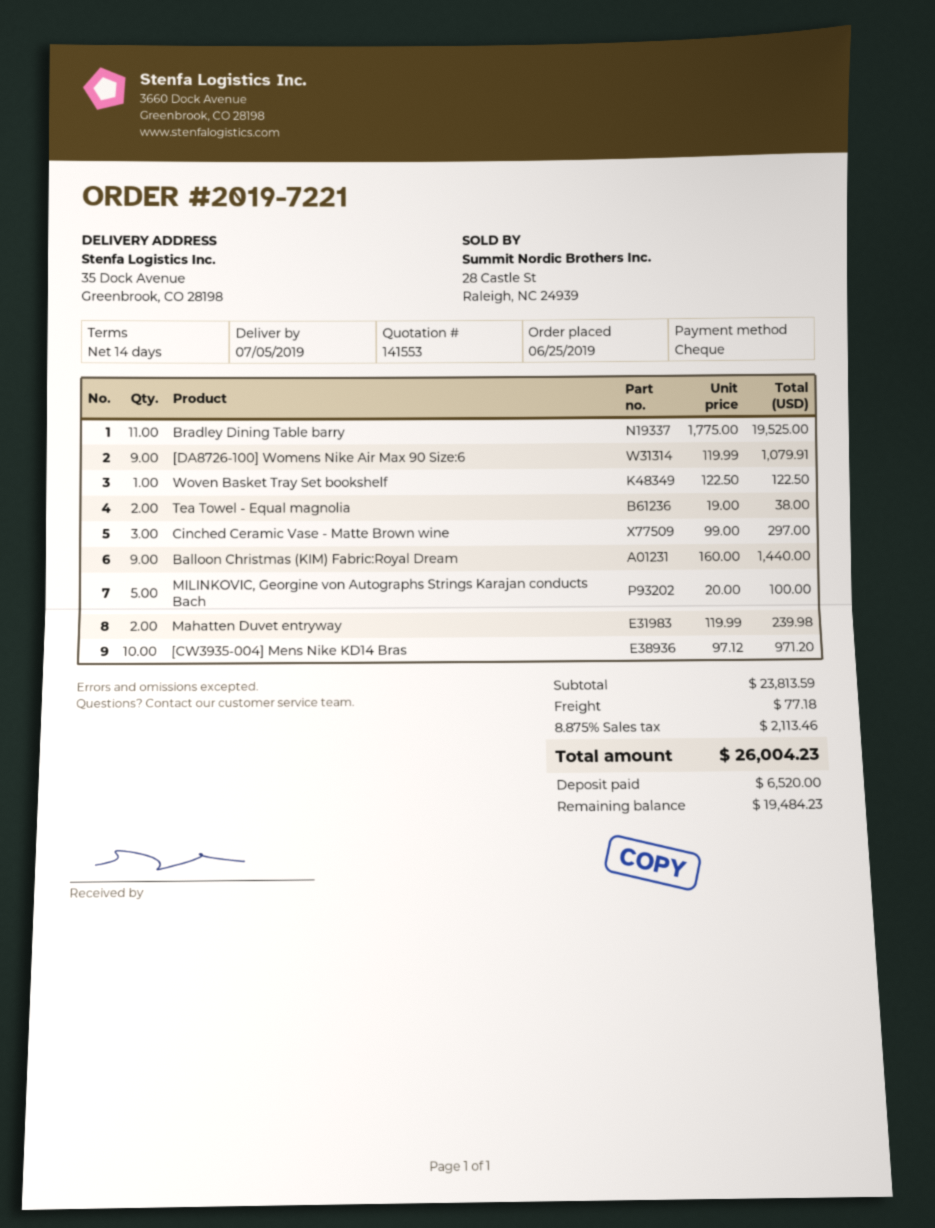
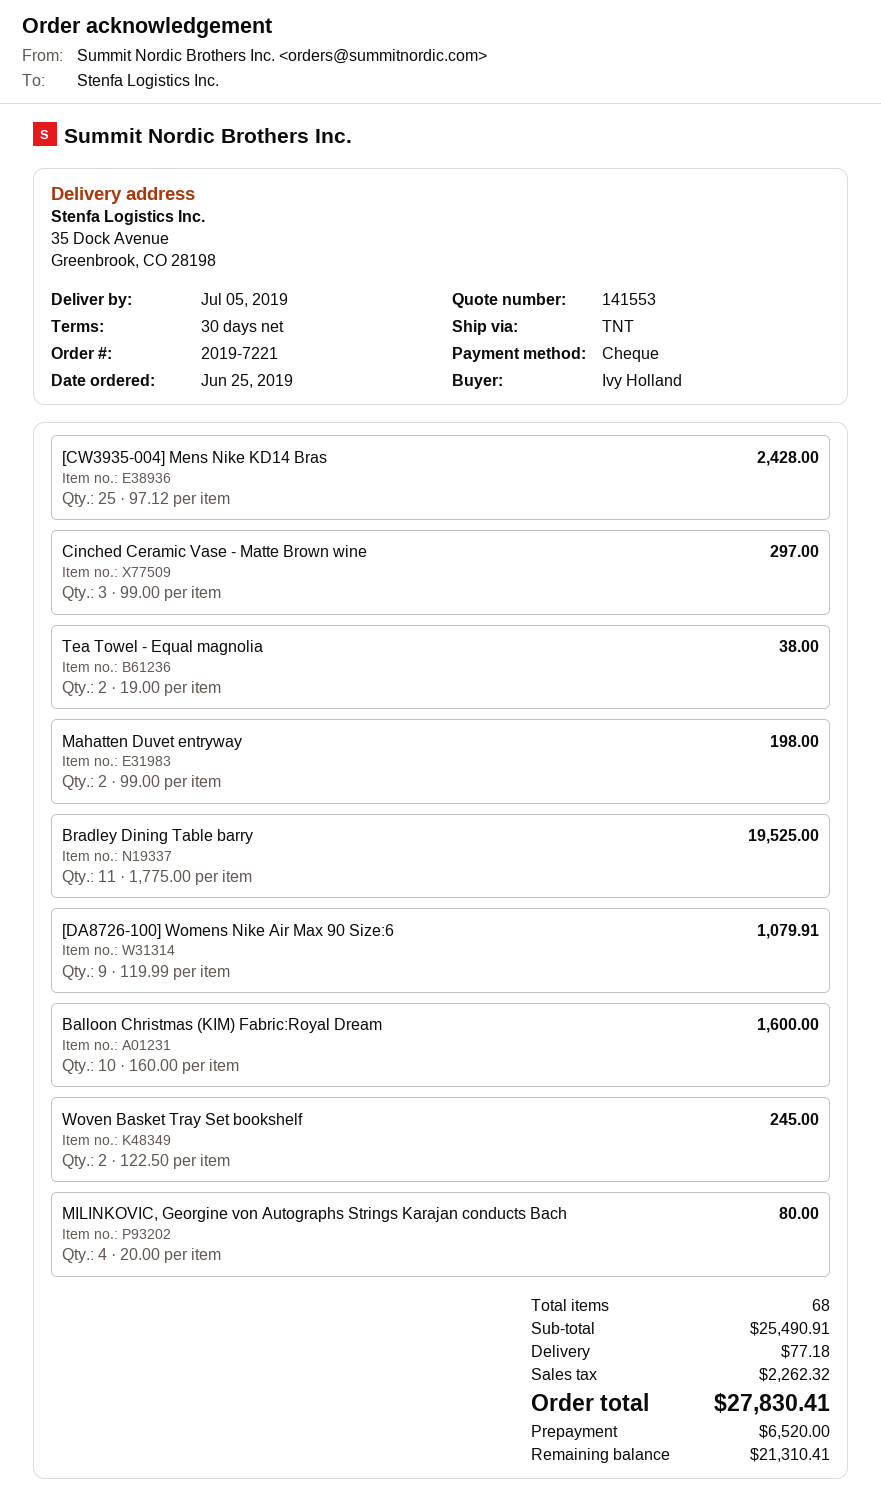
payment terms: 14 days -> 30 days
Woven Basket Tray Set bookshelf: 1 x 122.50 = 122.50 -> 2 x 122.50 = 245.00
Balloon Christmas (KIM) Fabric:Royal Dream: 9 x 160.00 = 1440.00 -> 10 x 160.00 = 1600.00
MILINKOVIC, Georgine von Autographs Strings Karajan conducts Bach: 5 x 20.00 = 100.00 -> 4 x 20.00 = 80.00
Mahatten Duvet entryway: 2 x 119.99 = 239.98 -> 2 x 99.00 = 198.00
[CW3935-004] Mens Nike KD14 Bras: 10 x 97.12 = 971.20 -> 25 x 97.12 = 2428.00
subtotal: 23813.59 -> 25490.91
tax: 2113.46 -> 2262.32
total: 26004.23 -> 27830.41
balance: 19484.23 -> 21310.41

